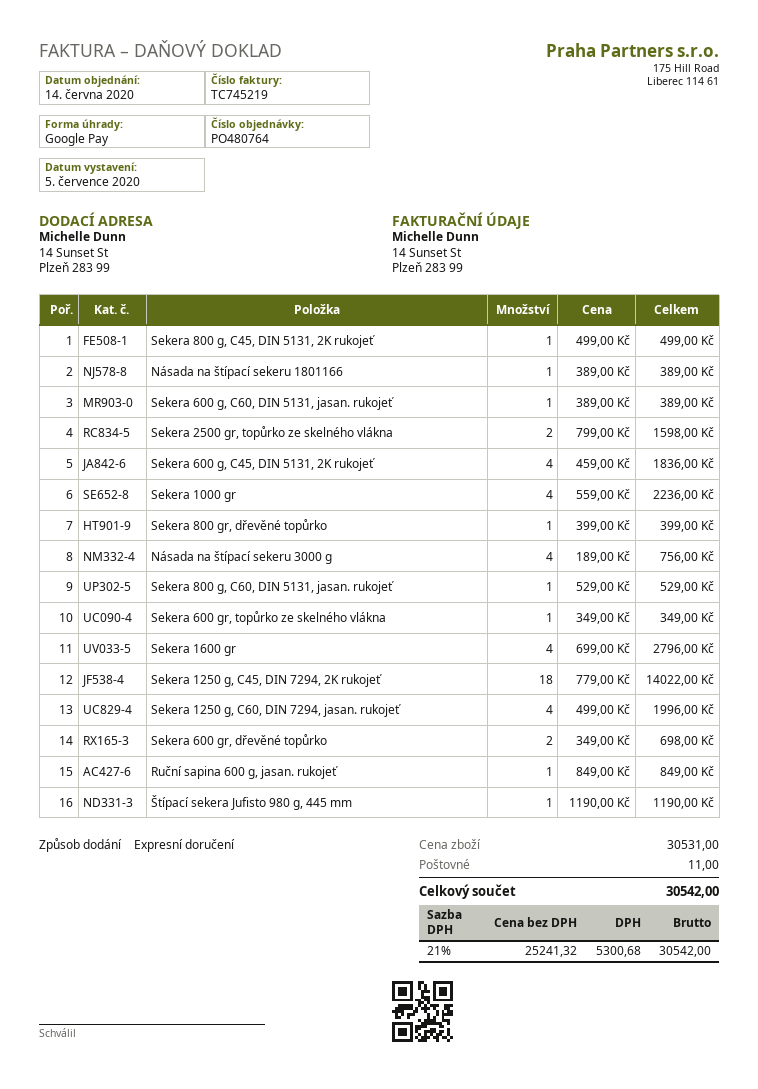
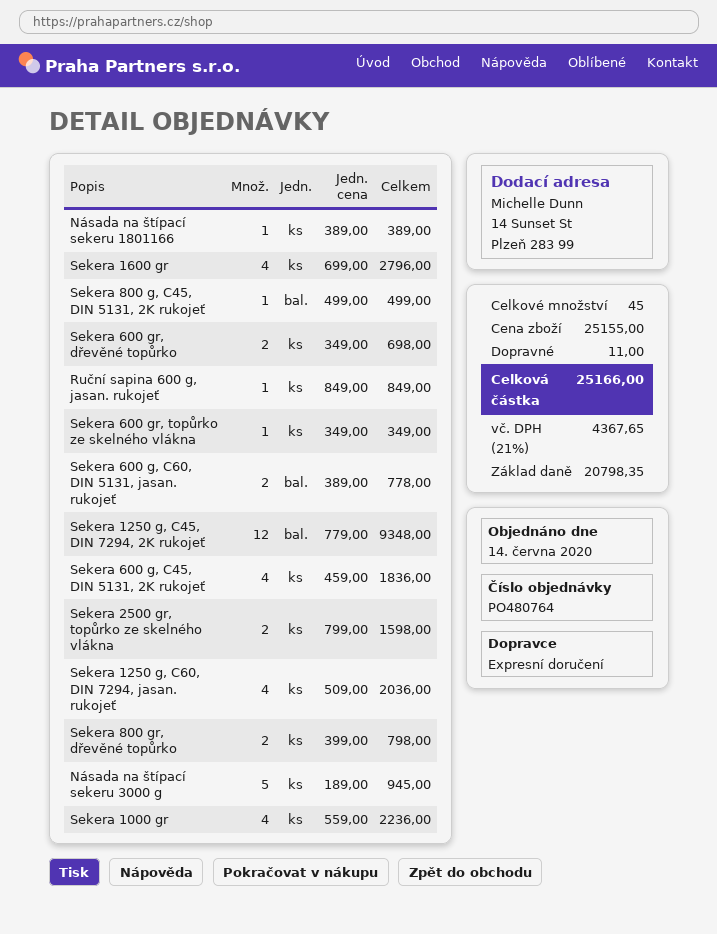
Sekera 600 g, C60, DIN 5131, jasan. rukojeť: 1 x 389.00 = 389.00 -> 2 x 389.00 = 778.00
Sekera 800 gr, dřevěné topůrko: 1 x 399.00 = 399.00 -> 2 x 399.00 = 798.00
Násada na štípací sekeru 3000 g: 4 x 189.00 = 756.00 -> 5 x 189.00 = 945.00
Sekera 800 g, C60, DIN 5131, jasan. rukojeť: 1 x 529.00 = 529.00 -> none
Sekera 1250 g, C45, DIN 7294, 2K rukojeť: 18 x 779.00 = 14022.00 -> 12 x 779.00 = 9348.00
Sekera 1250 g, C60, DIN 7294, jasan. rukojeť: 4 x 499.00 = 1996.00 -> 4 x 509.00 = 2036.00
Štípací sekera Jufisto 980 g, 445 mm: 1 x 1190.00 = 1190.00 -> none
subtotal: 30531.00 -> 25155.00
net: 25241.32 -> 20798.35
tax: 21% = 5300.68 -> 21% = 4367.65
total: 30542.00 -> 25166.00

